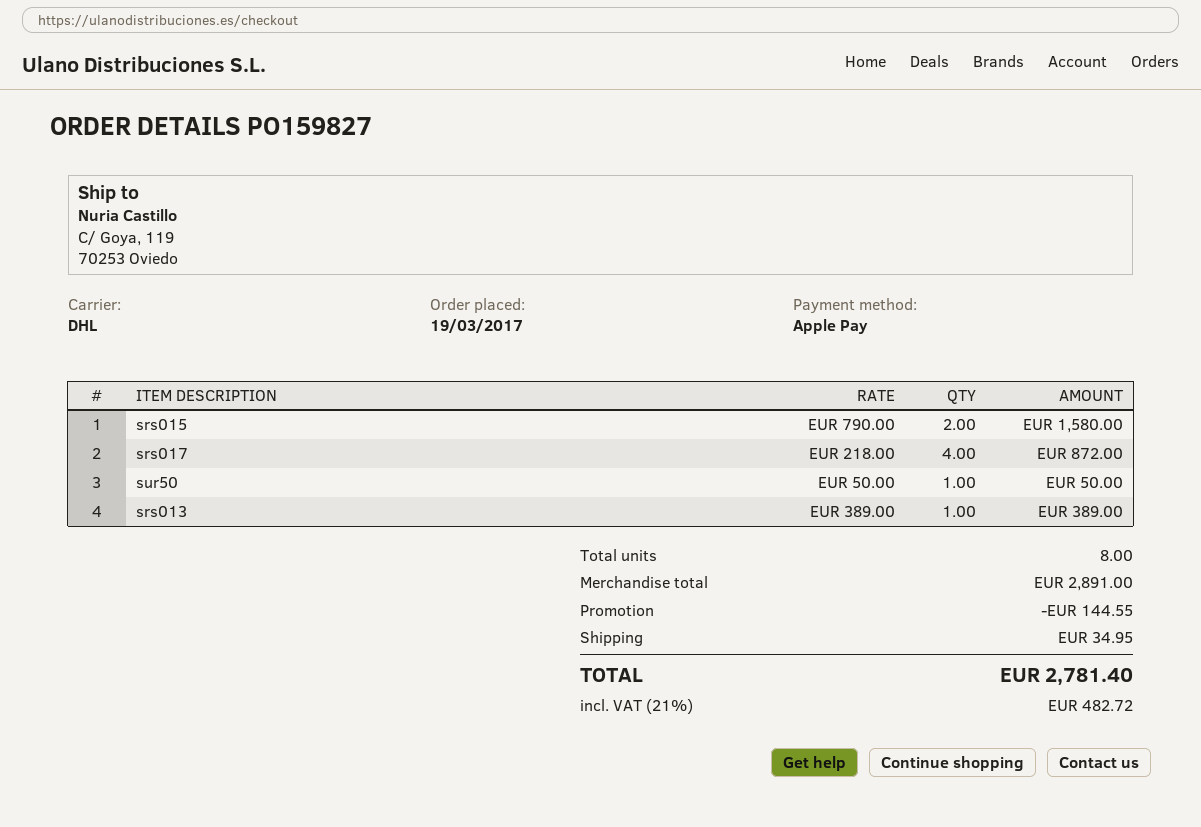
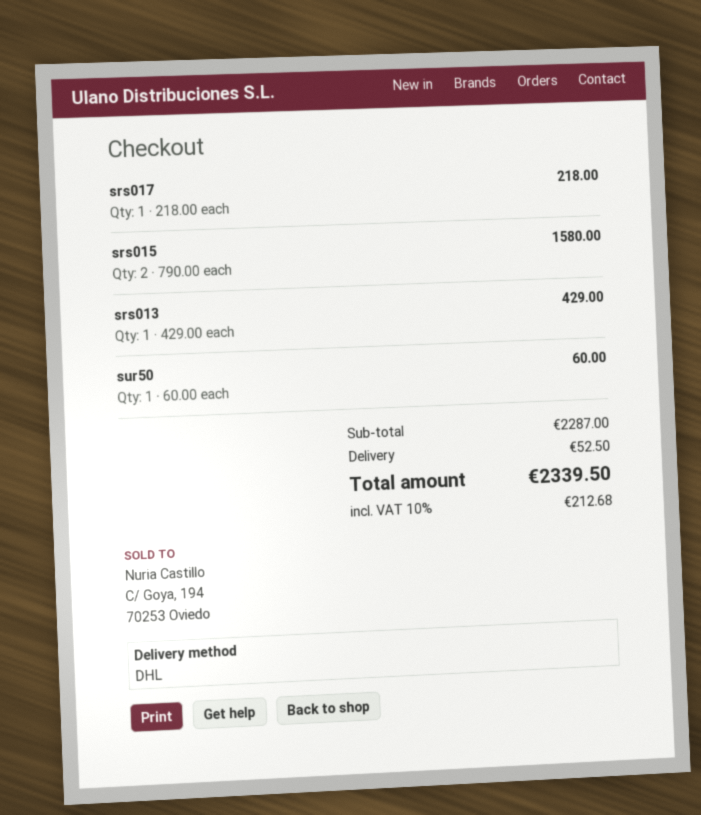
srs017: 4 x 218.00 = 872.00 -> 1 x 218.00 = 218.00
sur50: 1 x 50.00 = 50.00 -> 1 x 60.00 = 60.00
srs013: 1 x 389.00 = 389.00 -> 1 x 429.00 = 429.00
subtotal: 2891.00 -> 2287.00
discount: 144.55 -> none
shipping: 34.95 -> 52.50
tax: 21% = 482.72 -> 10% = 212.68
total: 2781.40 -> 2339.50

